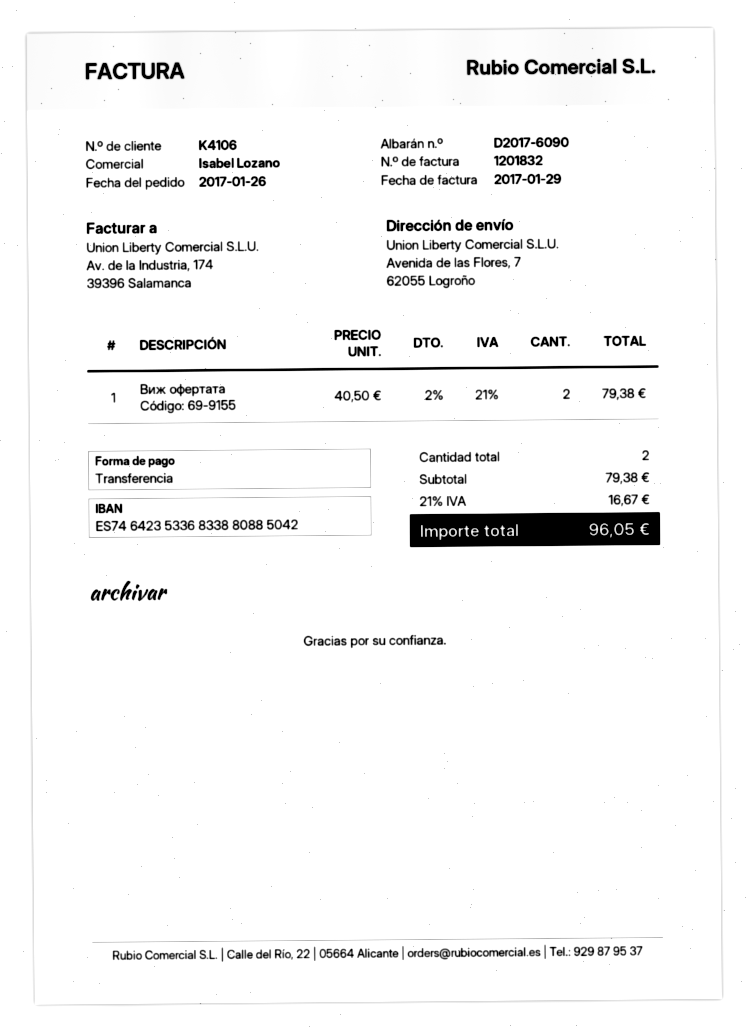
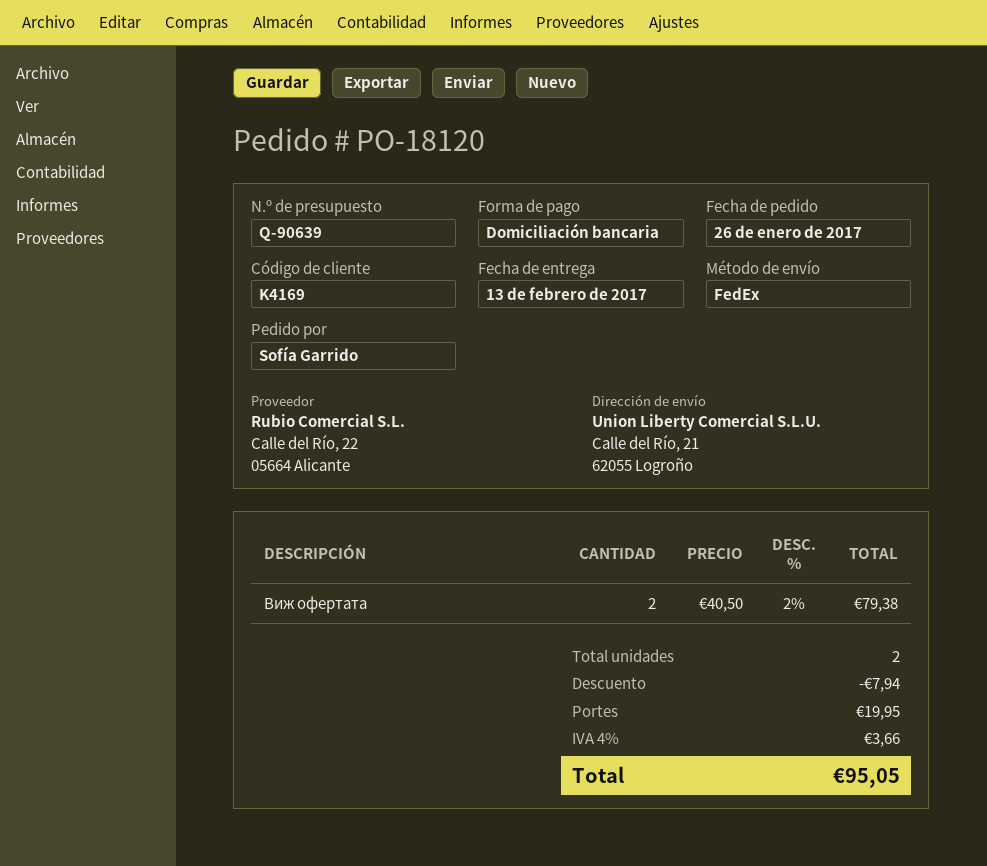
customer number: K4106 -> K4169
payment method: bank transfer -> direct debit
ship to: Avenida de las Flores, 7, 62055 Logroño -> Calle del Río, 21, 62055 Logroño
discount: none -> 7.94
shipping: none -> 19.95
tax: 21% = 16.67 -> 4% = 3.66
total: 96.05 -> 95.05

